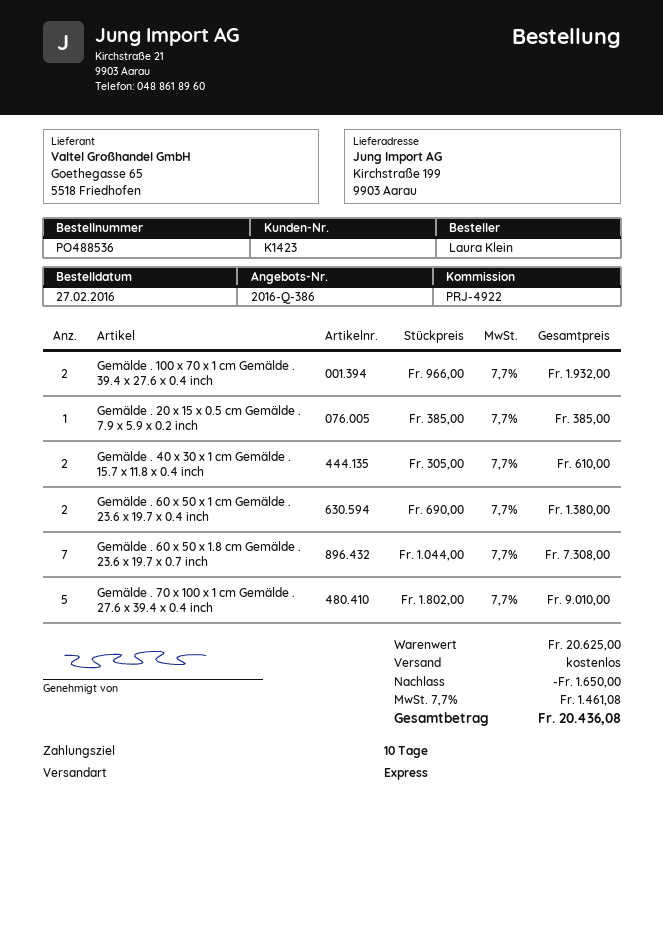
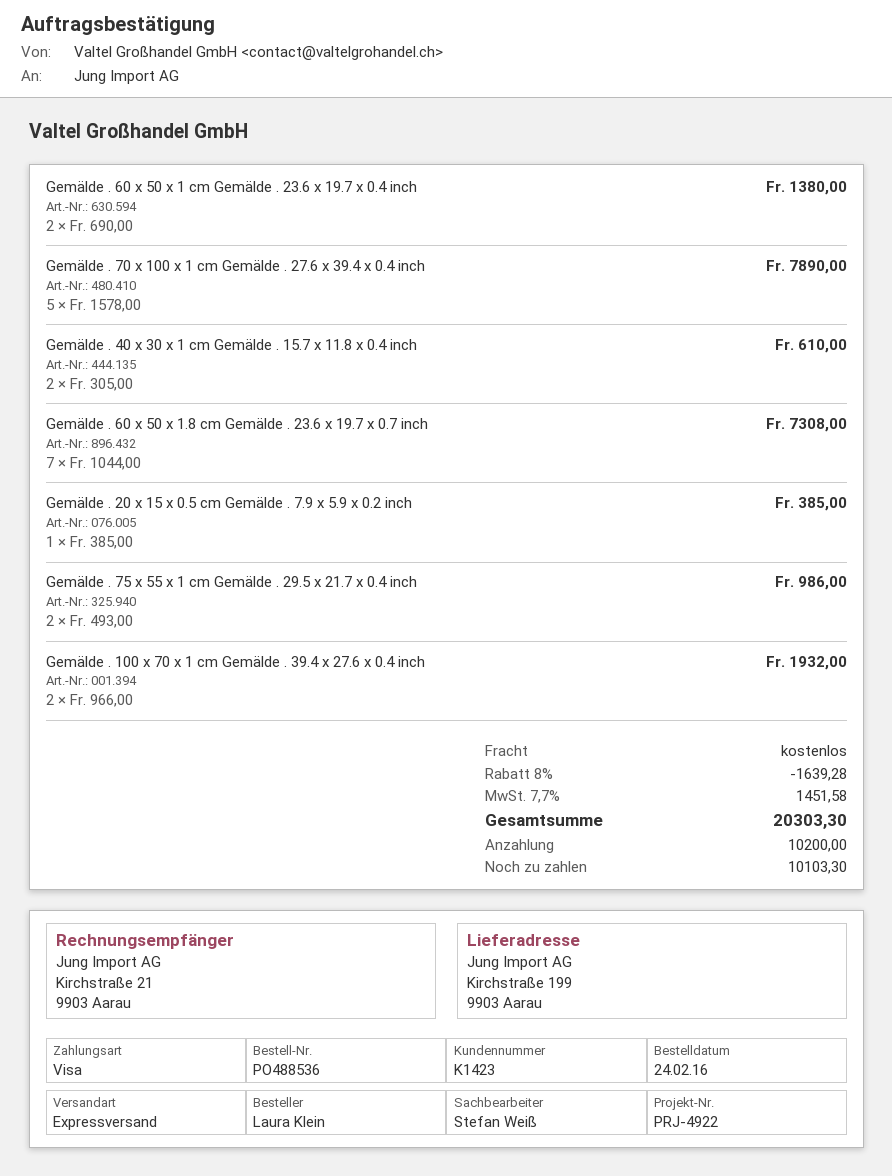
order date: 2016-02-27 -> 2016-02-24
Gemälde . 70 x 100 x 1 cm Gemälde . 27.6 x 39.4 x 0.4 inch: 5 x 1802.00 = 9010.00 -> 5 x 1578.00 = 7890.00
Gemälde . 75 x 55 x 1 cm Gemälde . 29.5 x 21.7 x 0.4 inch: none -> 2 x 493.00 = 986.00
discount: 1650.00 -> 1639.28
tax: 7.7% = 1461.08 -> 7.7% = 1451.58
total: 20436.08 -> 20303.30

